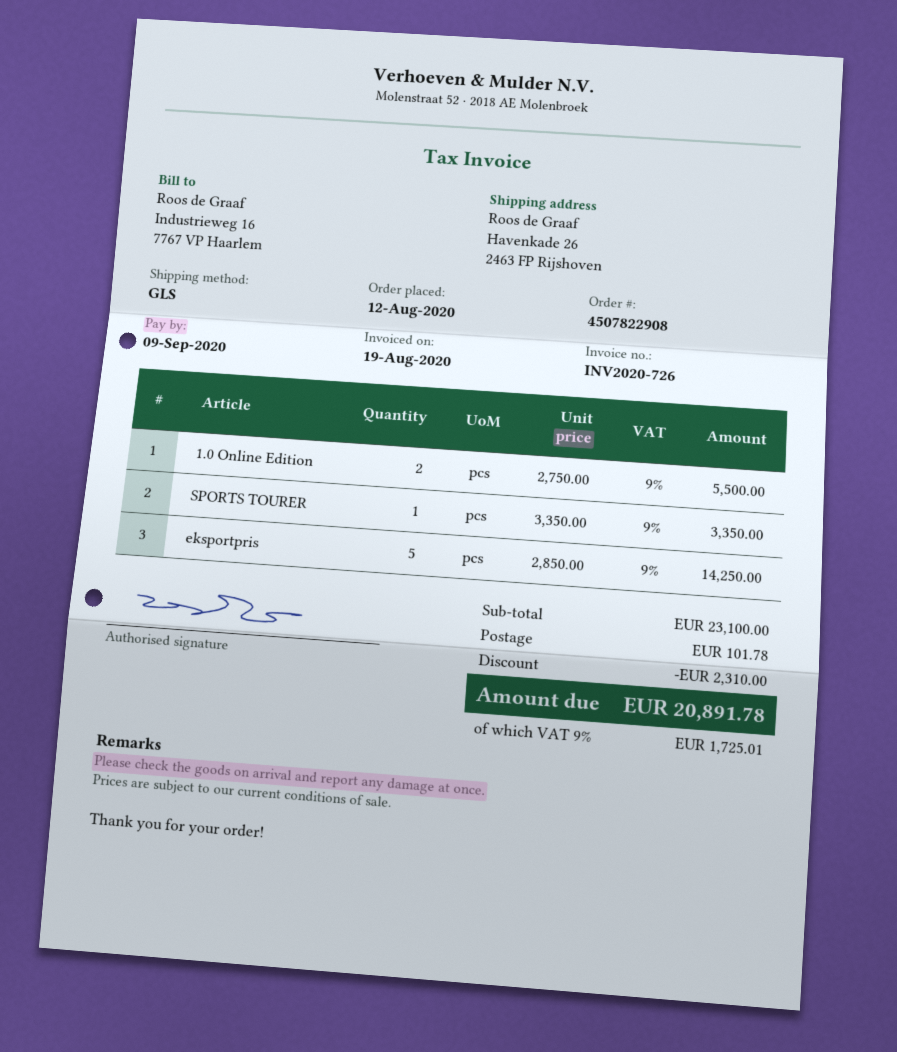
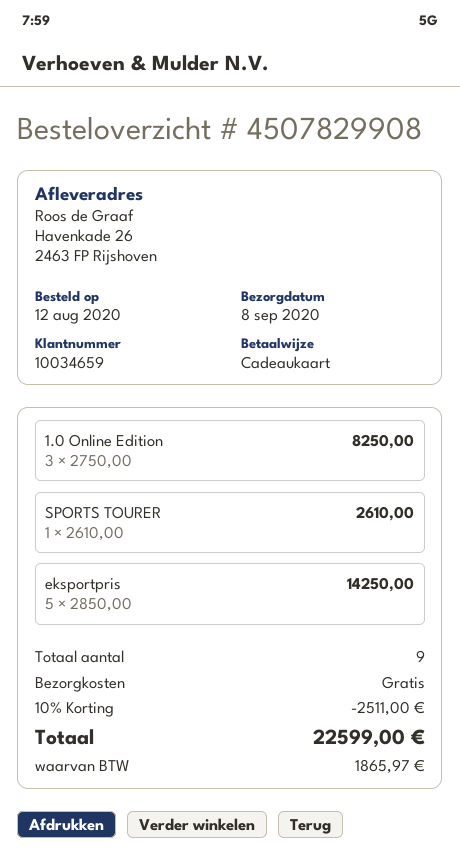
order number: 4507822908 -> 4507829908
1.0 Online Edition: 2 x 2750.00 = 5500.00 -> 3 x 2750.00 = 8250.00
SPORTS TOURER: 1 x 3350.00 = 3350.00 -> 1 x 2610.00 = 2610.00
discount: 2310.00 -> 2511.00
shipping: 101.78 -> 0.00
tax: 1725.01 -> 1865.97
total: 20891.78 -> 22599.00

